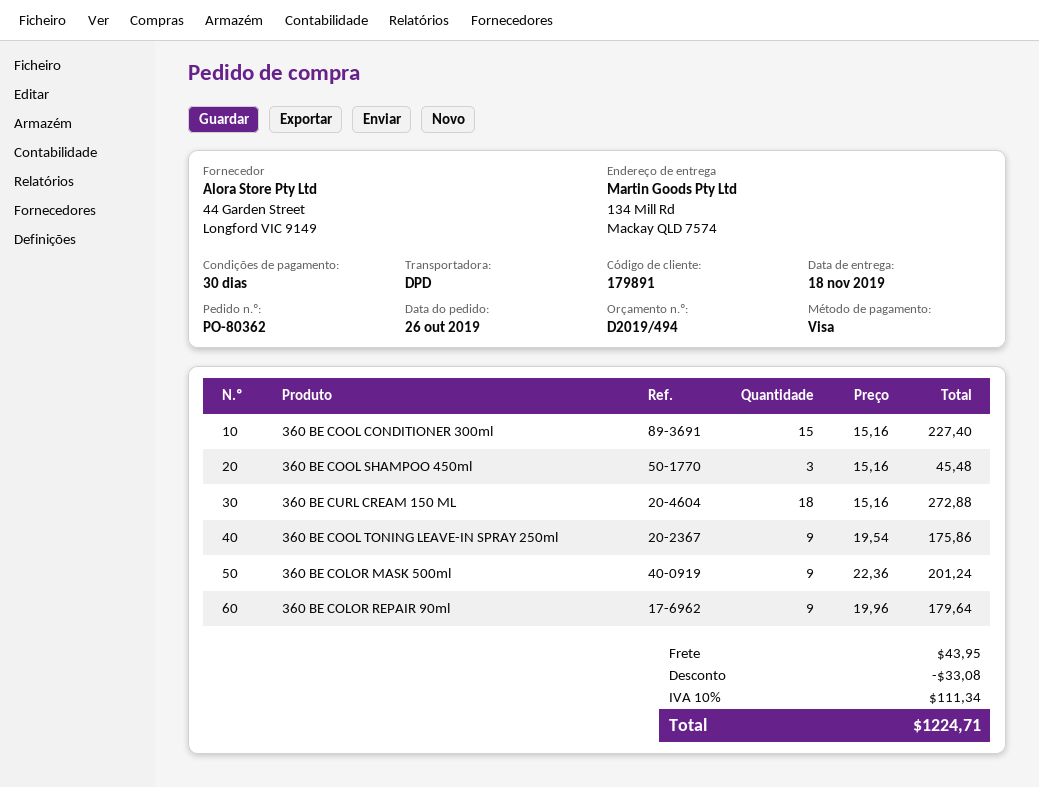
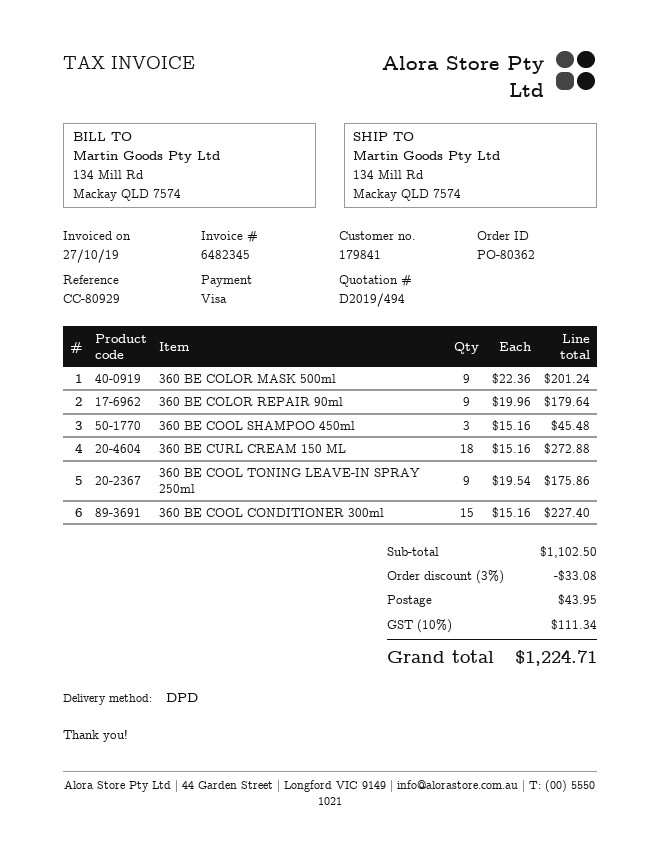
customer number: 179891 -> 179841

